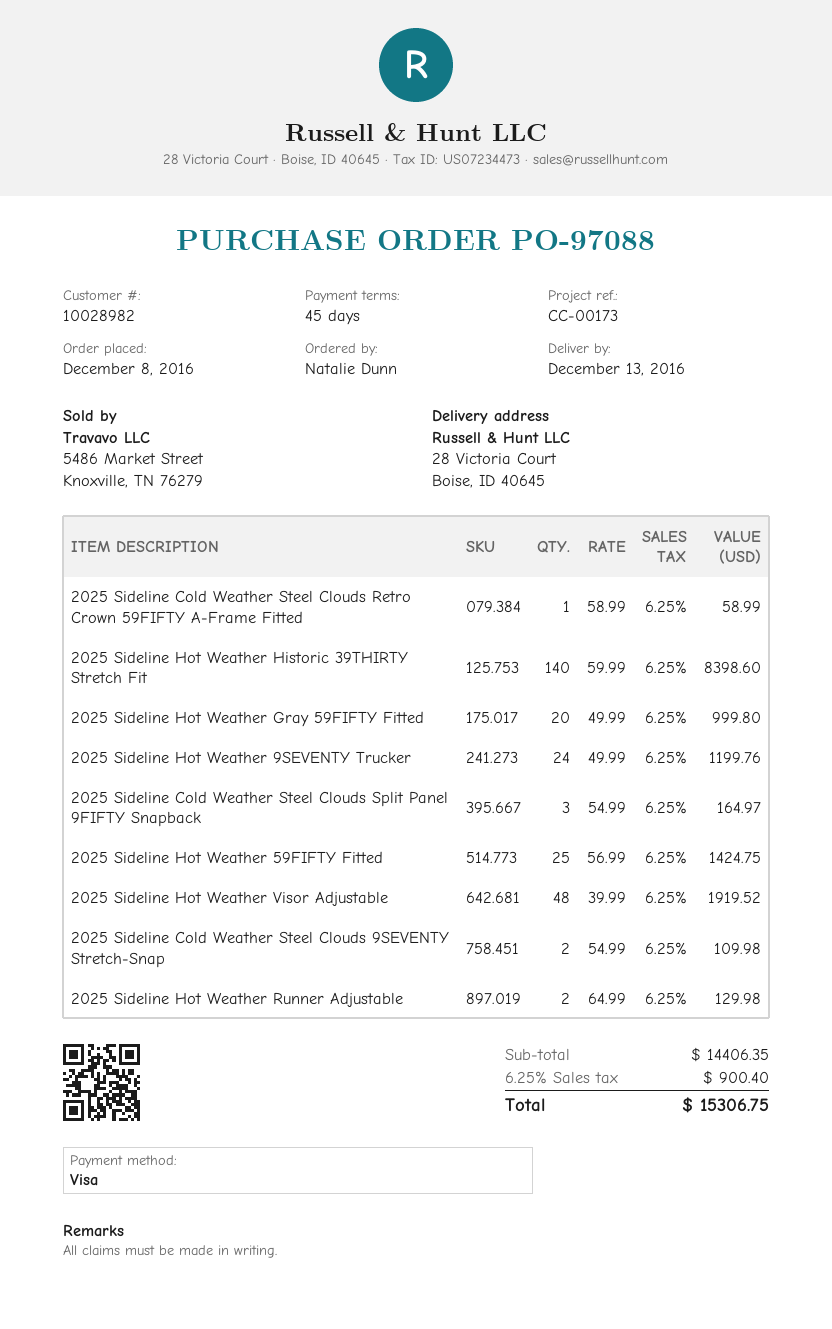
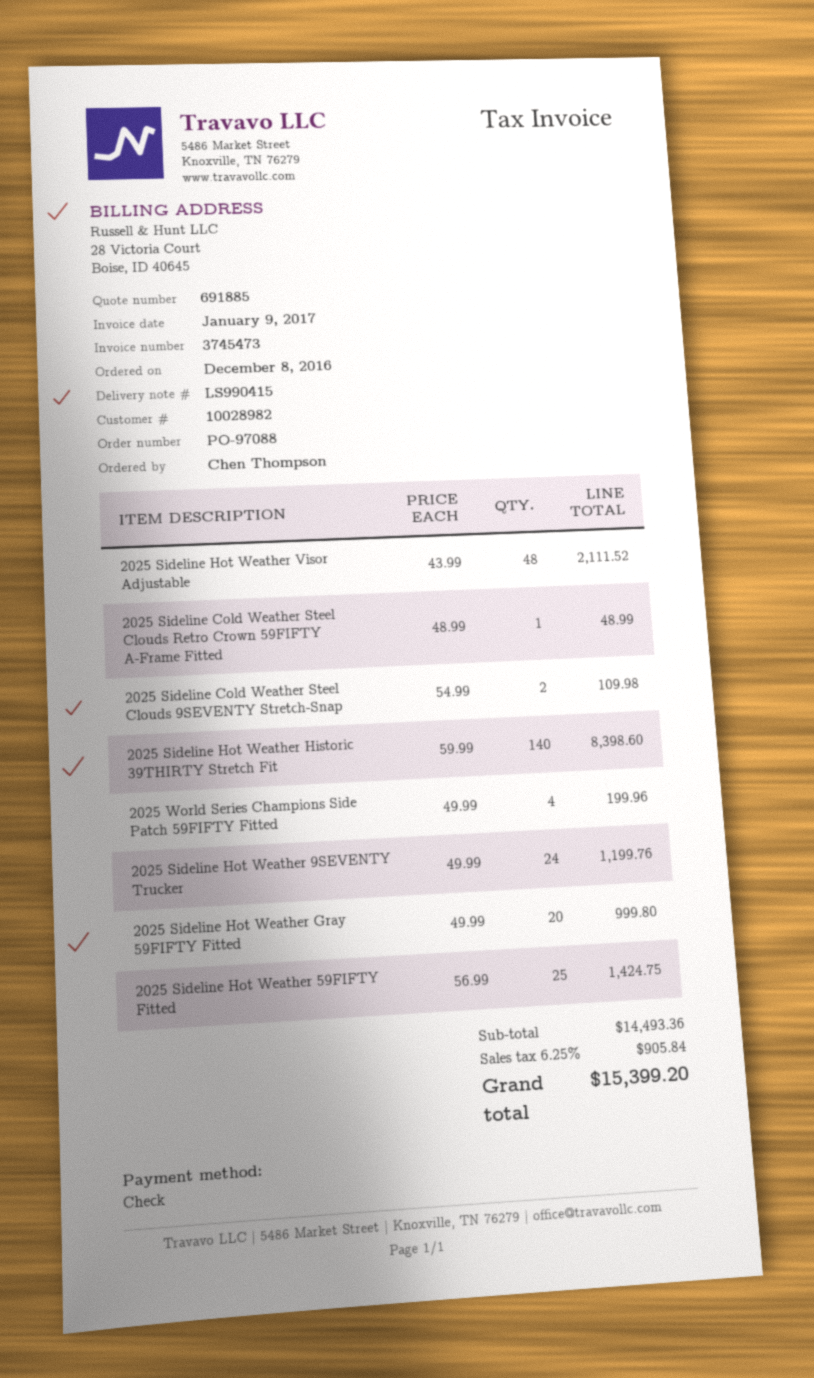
ordered by: Natalie Dunn -> Chen Thompson
payment method: Visa -> cheque
2025 Sideline Cold Weather Steel Clouds Retro Crown 59FIFTY A-Frame Fitted: 1 x 58.99 = 58.99 -> 1 x 48.99 = 48.99
2025 Sideline Cold Weather Steel Clouds Split Panel 9FIFTY Snapback: 3 x 54.99 = 164.97 -> none
2025 Sideline Hot Weather Visor Adjustable: 48 x 39.99 = 1919.52 -> 48 x 43.99 = 2111.52
2025 Sideline Hot Weather Runner Adjustable: 2 x 64.99 = 129.98 -> none
2025 World Series Champions Side Patch 59FIFTY Fitted: none -> 4 x 49.99 = 199.96
subtotal: 14406.35 -> 14493.36
tax: 6.25% = 900.40 -> 6.25% = 905.84
total: 15306.75 -> 15399.20

